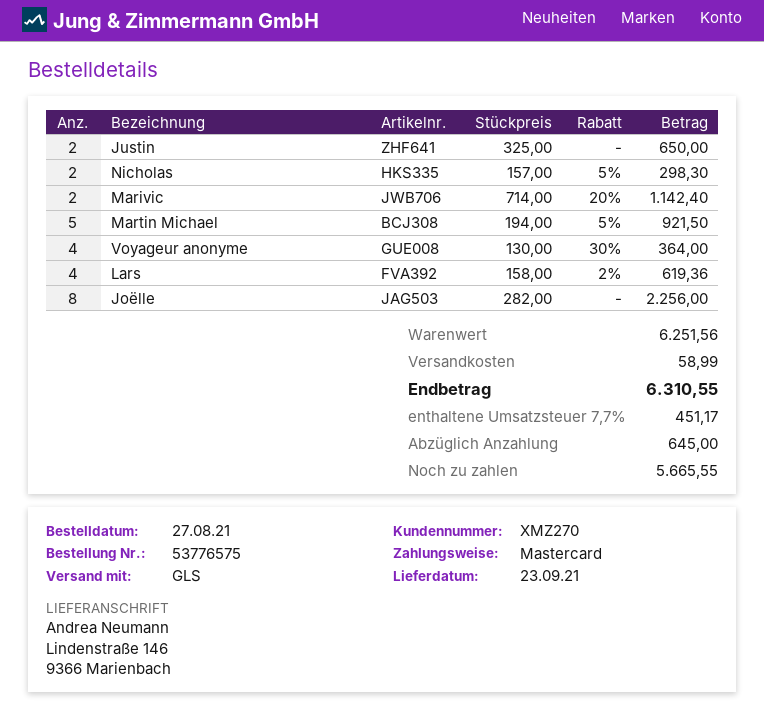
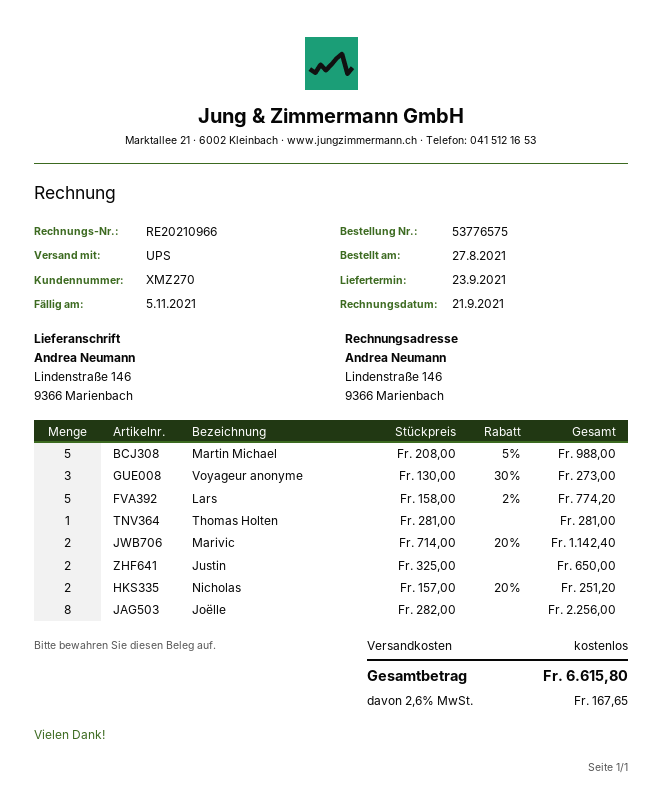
shipping method: GLS -> UPS
Nicholas: 2 x 157.00 - 5% = 298.30 -> 2 x 157.00 - 20% = 251.20
Martin Michael: 5 x 194.00 - 5% = 921.50 -> 5 x 208.00 - 5% = 988.00
Voyageur anonyme: 4 x 130.00 - 30% = 364.00 -> 3 x 130.00 - 30% = 273.00
Lars: 4 x 158.00 - 2% = 619.36 -> 5 x 158.00 - 2% = 774.20
Thomas Holten: none -> 1 x 281.00 = 281.00
shipping: 58.99 -> 0.00
tax: 7.7% = 451.17 -> 2.6% = 167.65
total: 6310.55 -> 6615.80

